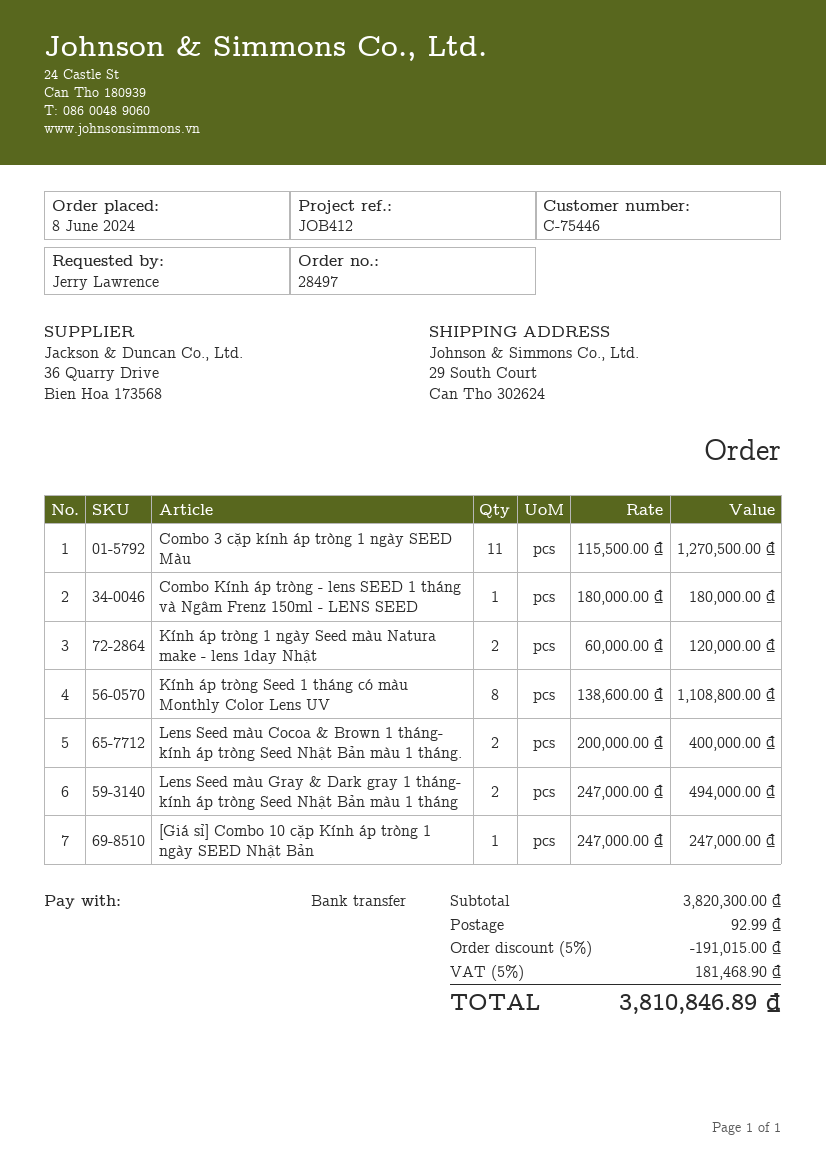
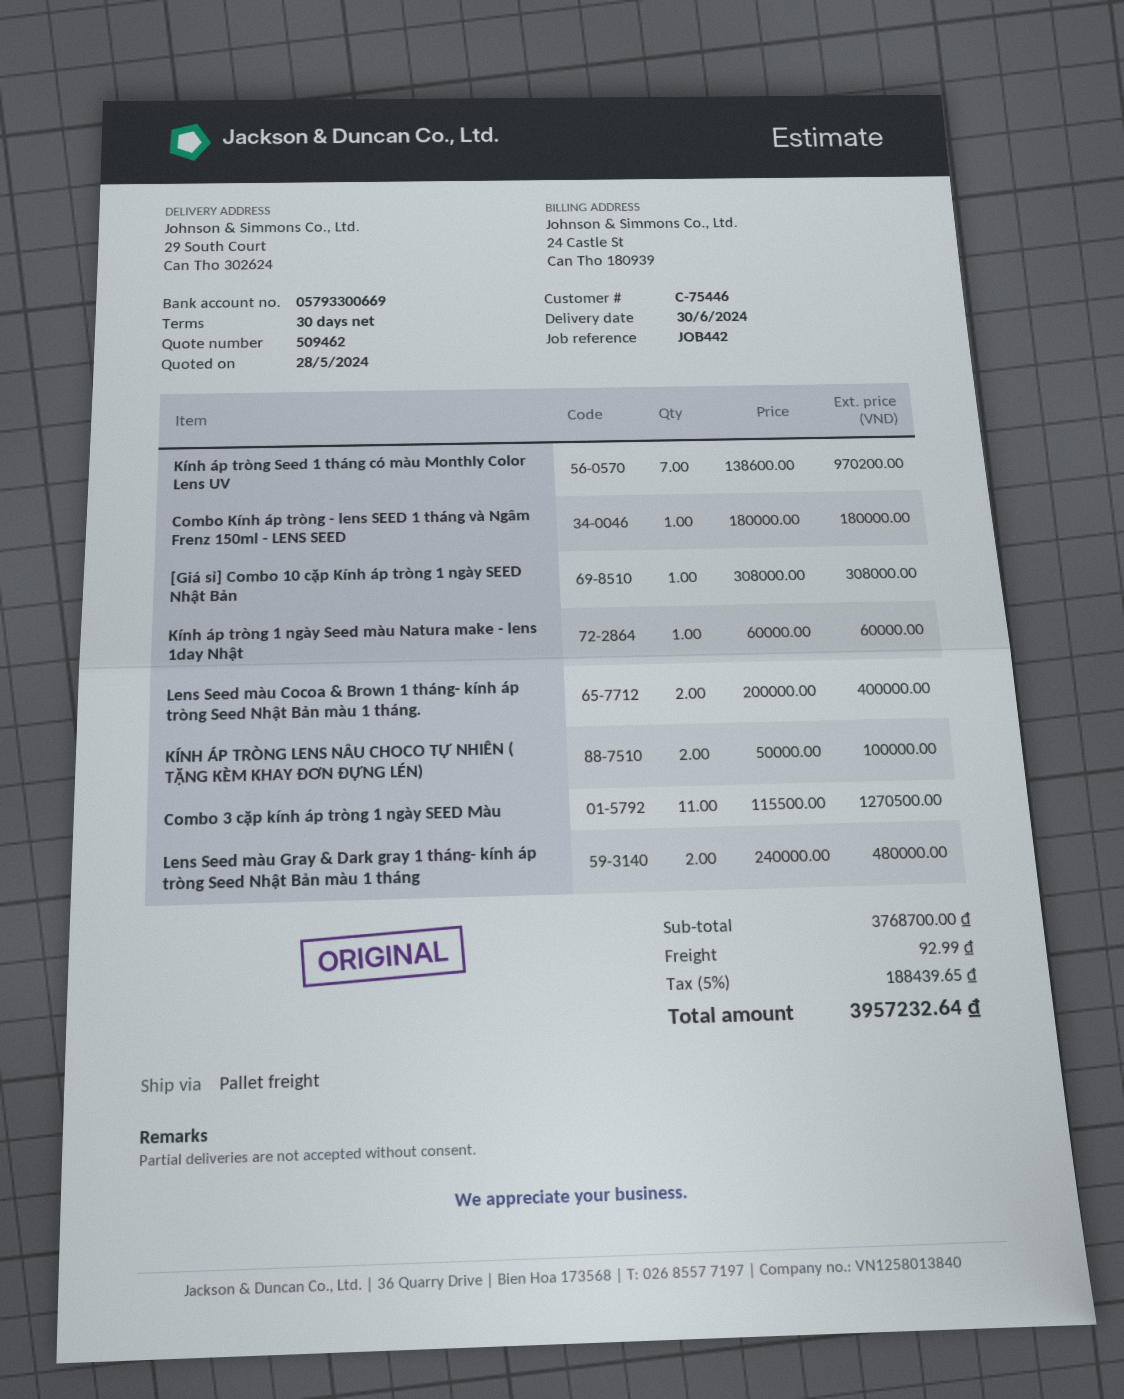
reference: JOB412 -> JOB442
Kính áp tròng 1 ngày Seed màu Natura make - lens 1day Nhật: 2 x 60000.00 = 120000.00 -> 1 x 60000.00 = 60000.00
Kính áp tròng Seed 1 tháng có màu Monthly Color Lens UV: 8 x 138600.00 = 1108800.00 -> 7 x 138600.00 = 970200.00
Lens Seed màu Gray & Dark gray 1 tháng- kính áp tròng Seed Nhật Bản màu 1 tháng: 2 x 247000.00 = 494000.00 -> 2 x 240000.00 = 480000.00
[Giá sỉ] Combo 10 cặp Kính áp tròng 1 ngày SEED Nhật Bản: 1 x 247000.00 = 247000.00 -> 1 x 308000.00 = 308000.00
KÍNH ÁP TRÒNG LENS NÂU CHOCO TỰ NHIÊN ( TẶNG KÈM KHAY ĐƠN ĐỰNG LÉN): none -> 2 x 50000.00 = 100000.00
subtotal: 3820300.00 -> 3768700.00
discount: 5% = 191015.00 -> none
tax: 5% = 181468.90 -> 5% = 188439.65
total: 3810846.89 -> 3957232.64

